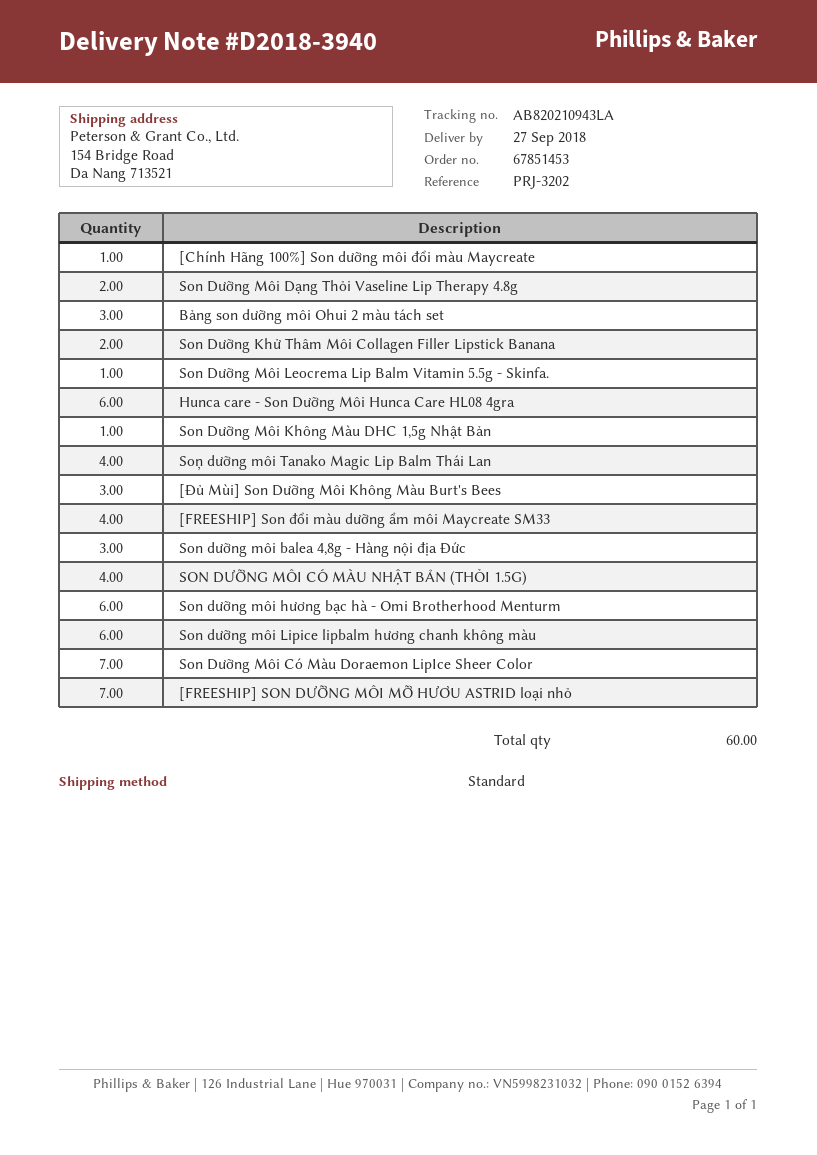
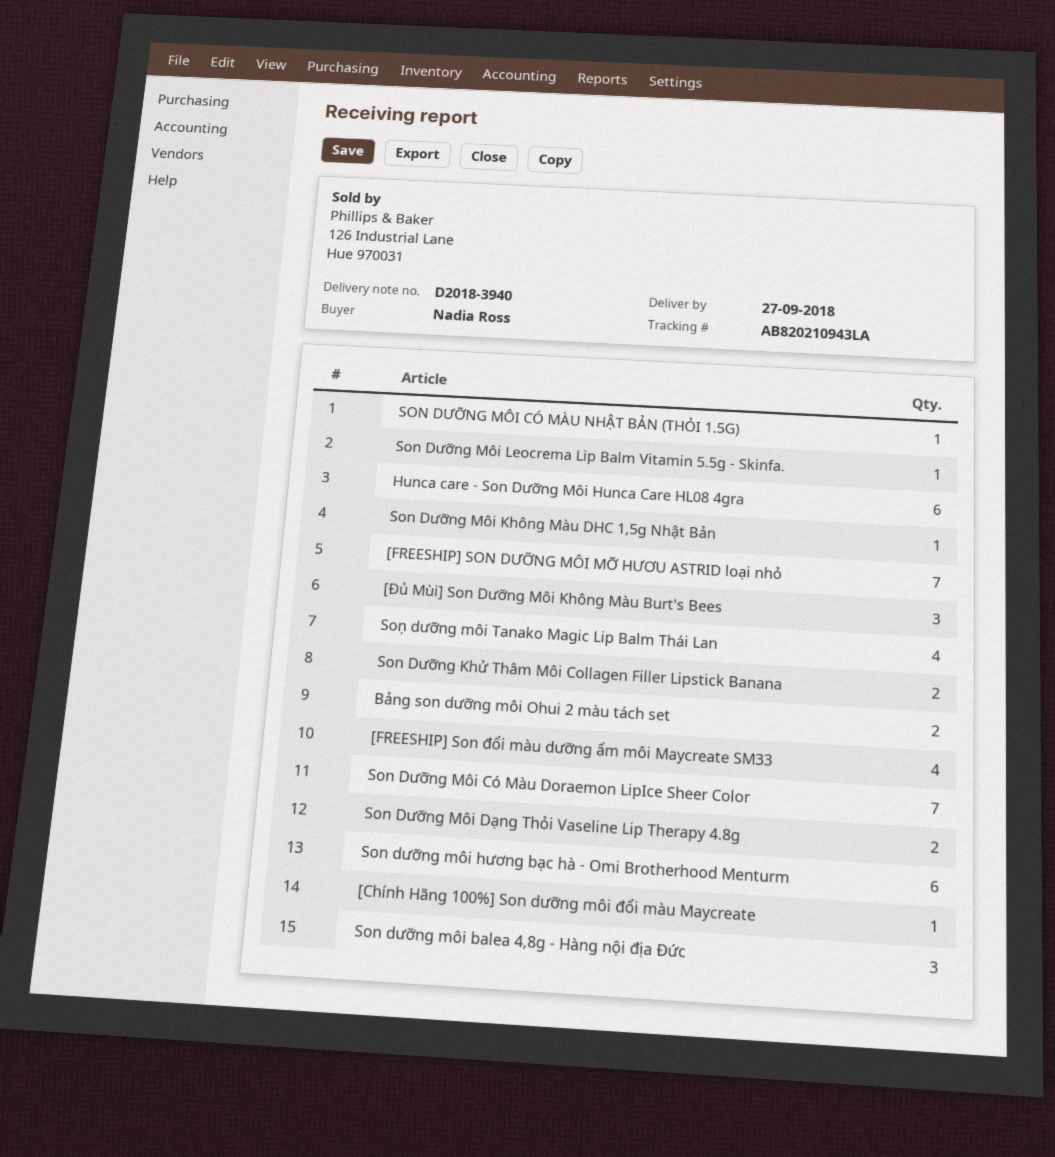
Bảng son dưỡng môi Ohui 2 màu tách set: 3 -> 2
SON DƯỠNG MÔI CÓ MÀU NHẬT BẢN (THỎI 1.5G): 4 -> 1
Son dưỡng môi Lipice lipbalm hương chanh không màu: 6 -> none

